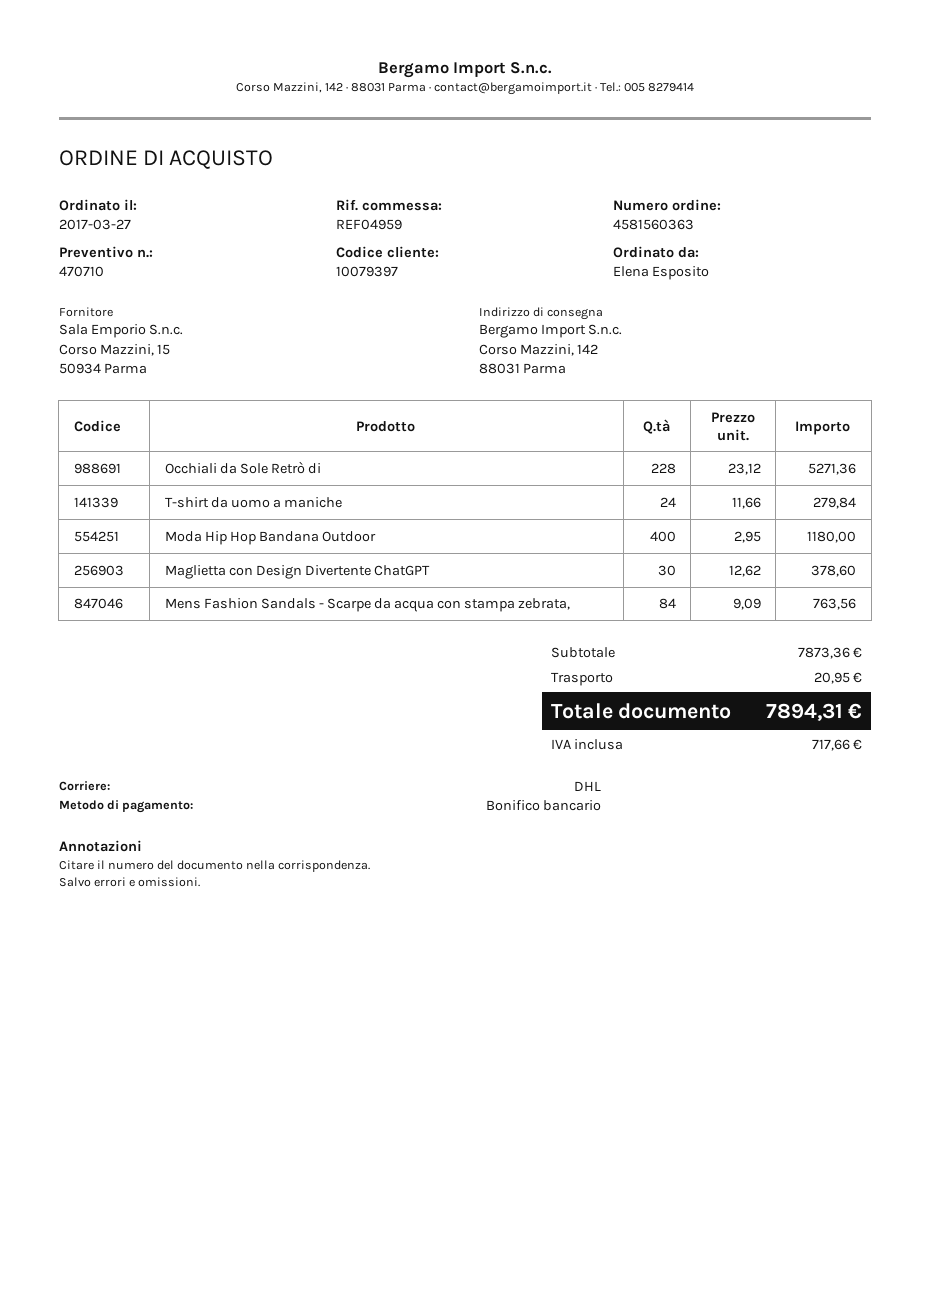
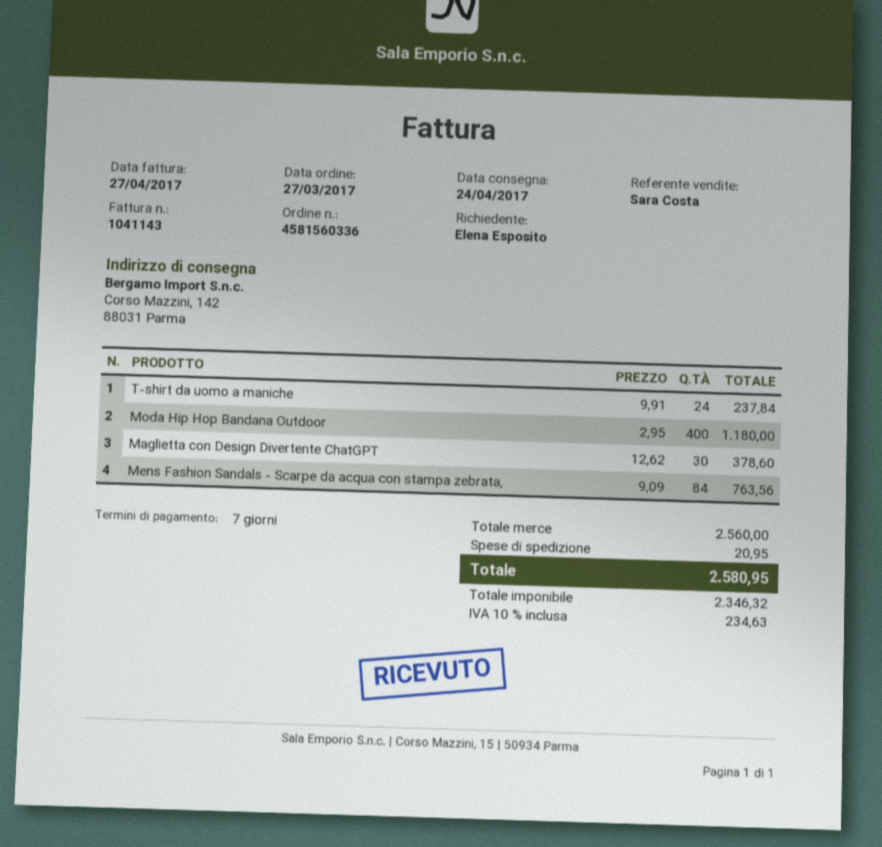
order number: 4581560363 -> 4581560336
Occhiali da Sole Retrò di: 228 x 23.12 = 5271.36 -> none
T-shirt da uomo a maniche: 24 x 11.66 = 279.84 -> 24 x 9.91 = 237.84
subtotal: 7873.36 -> 2560.00
tax: 717.66 -> 234.63
total: 7894.31 -> 2580.95

